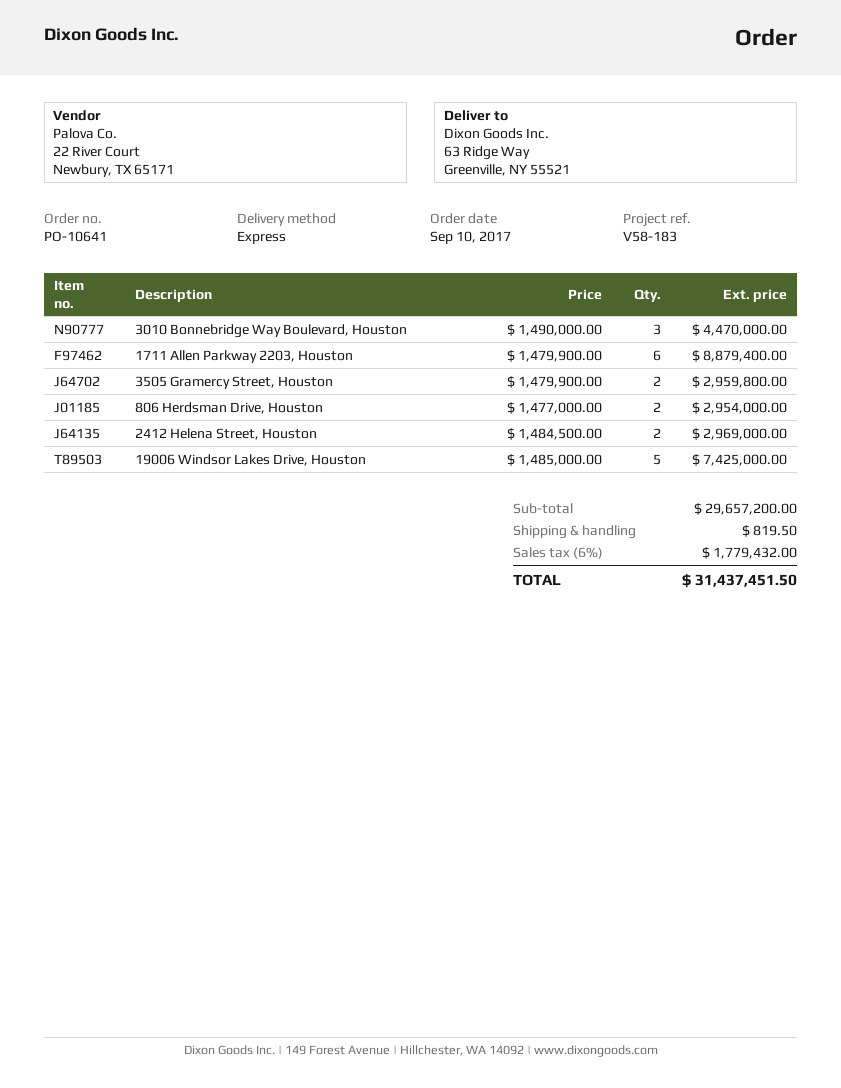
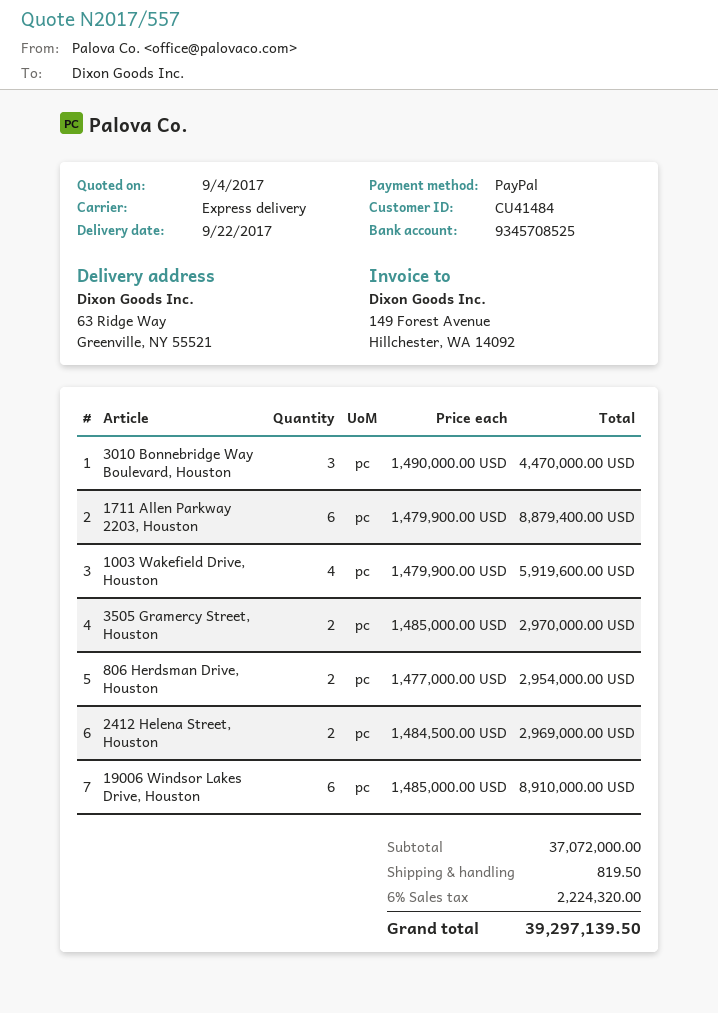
3505 Gramercy Street, Houston: 2 x 1479900.00 = 2959800.00 -> 2 x 1485000.00 = 2970000.00
19006 Windsor Lakes Drive, Houston: 5 x 1485000.00 = 7425000.00 -> 6 x 1485000.00 = 8910000.00
1003 Wakefield Drive, Houston: none -> 4 x 1479900.00 = 5919600.00
subtotal: 29657200.00 -> 37072000.00
tax: 6% = 1779432.00 -> 6% = 2224320.00
total: 31437451.50 -> 39297139.50

